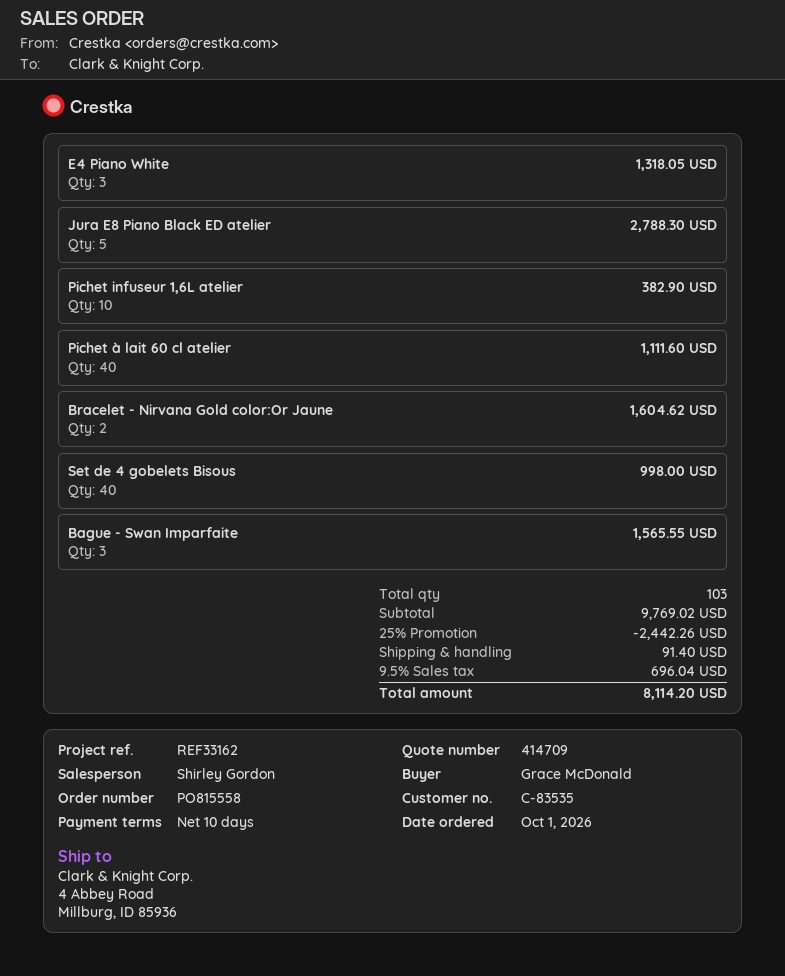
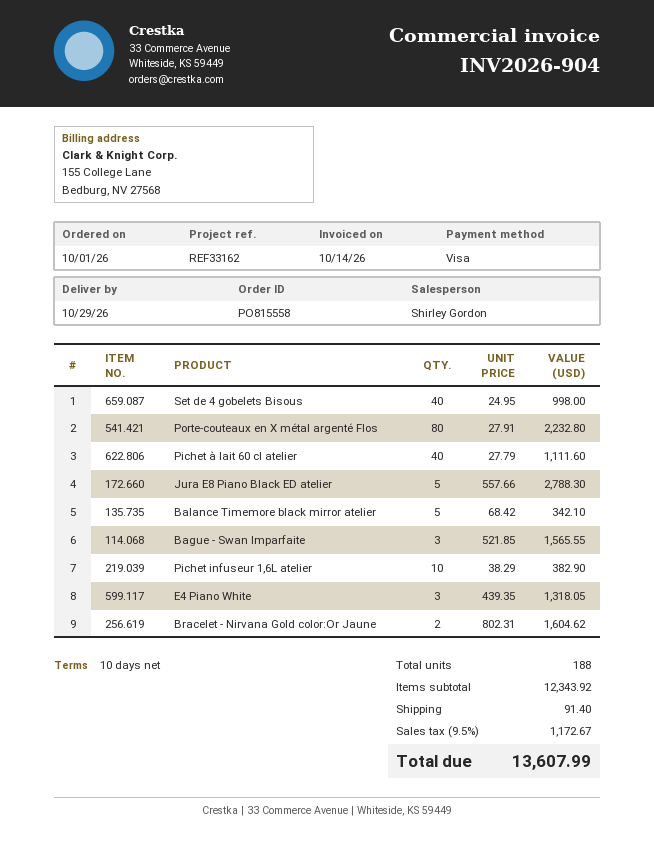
Porte-couteaux en X métal argenté Flos: none -> 80 for 2232.80
Balance Timemore black mirror atelier: none -> 5 for 342.10
total quantity: 103 -> 188
subtotal: 9769.02 -> 12343.92
discount: 25% = 2442.26 -> none
tax: 9.5% = 696.04 -> 9.5% = 1172.67
total: 8114.20 -> 13607.99

